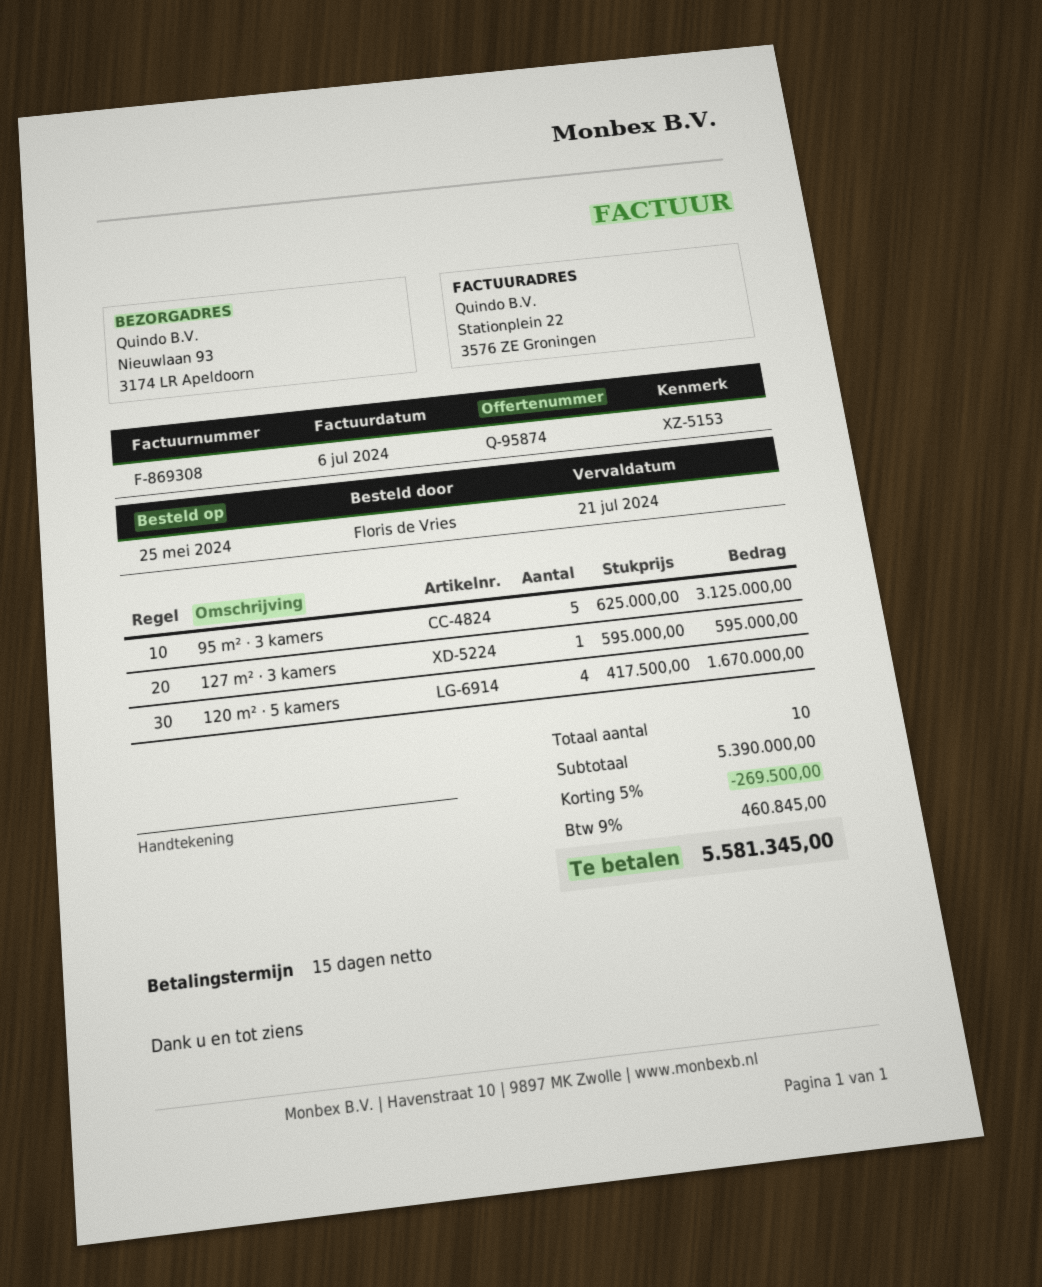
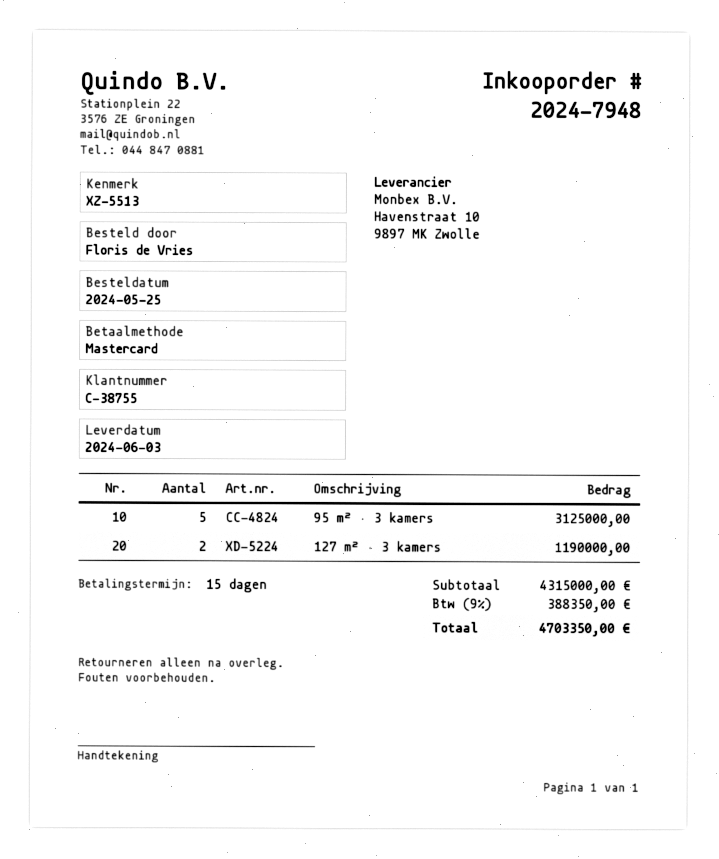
reference: XZ-5153 -> XZ-5513
127 m² · 3 kamers: 1 for 595000.00 -> 2 for 1190000.00
120 m² · 5 kamers: 4 for 1670000.00 -> none
subtotal: 5390000.00 -> 4315000.00
discount: 5% = 269500.00 -> none
tax: 9% = 460845.00 -> 9% = 388350.00
total: 5581345.00 -> 4703350.00

